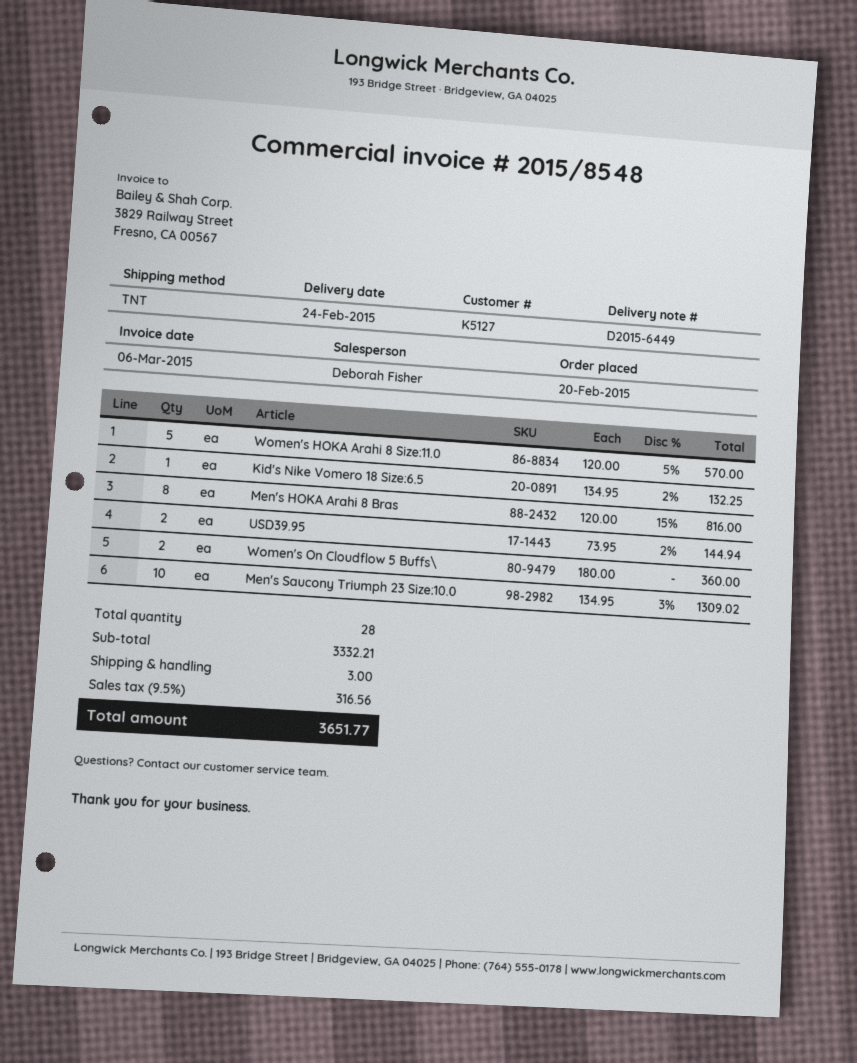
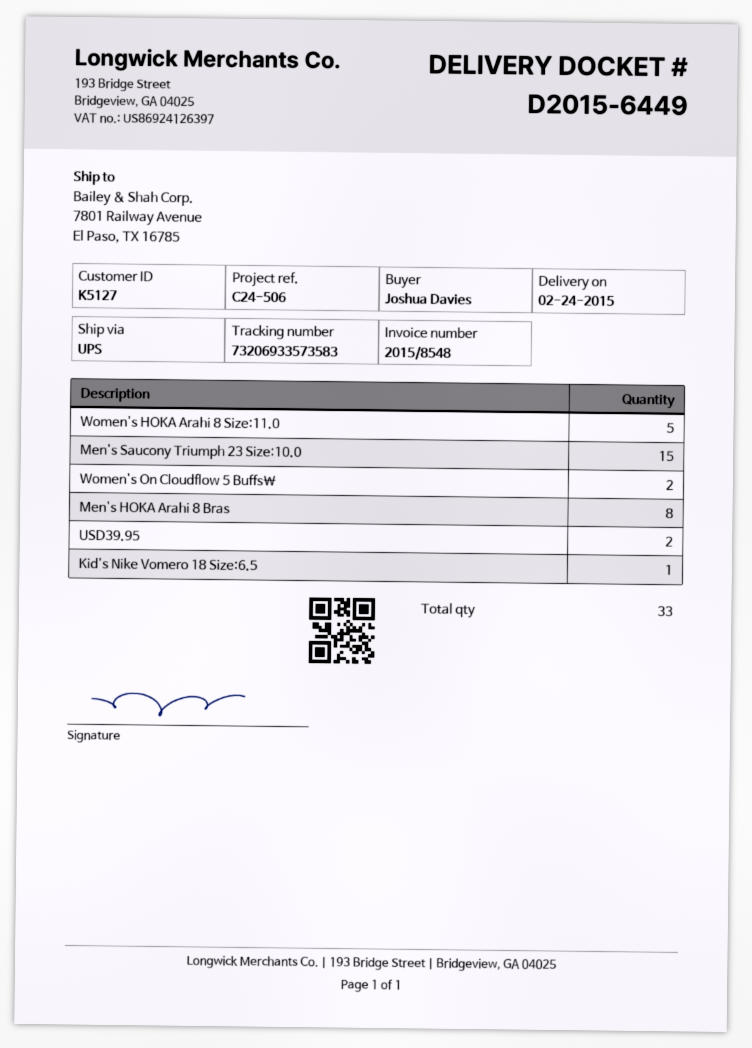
shipping method: TNT -> UPS
Men's Saucony Triumph 23 Size:10.0: 10 -> 15
total quantity: 28 -> 33

